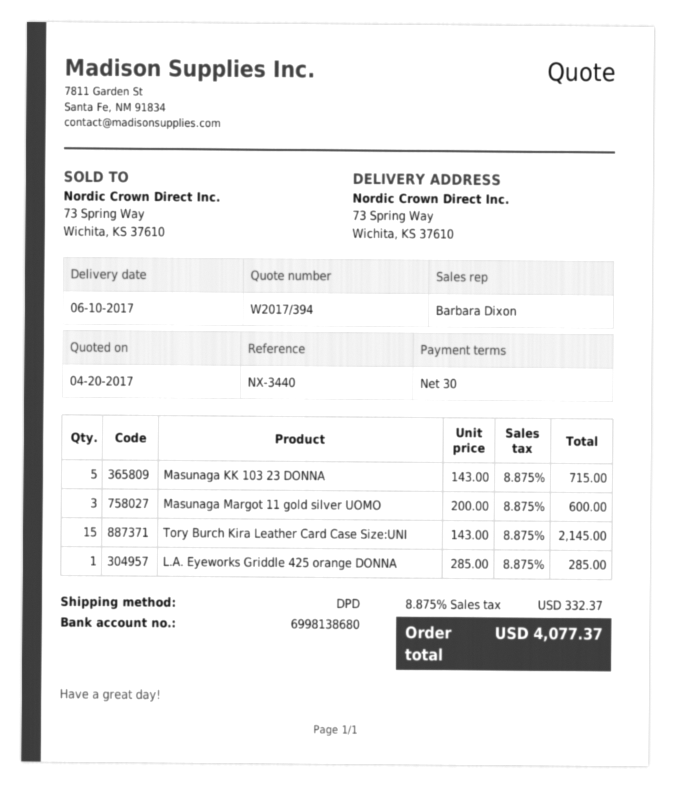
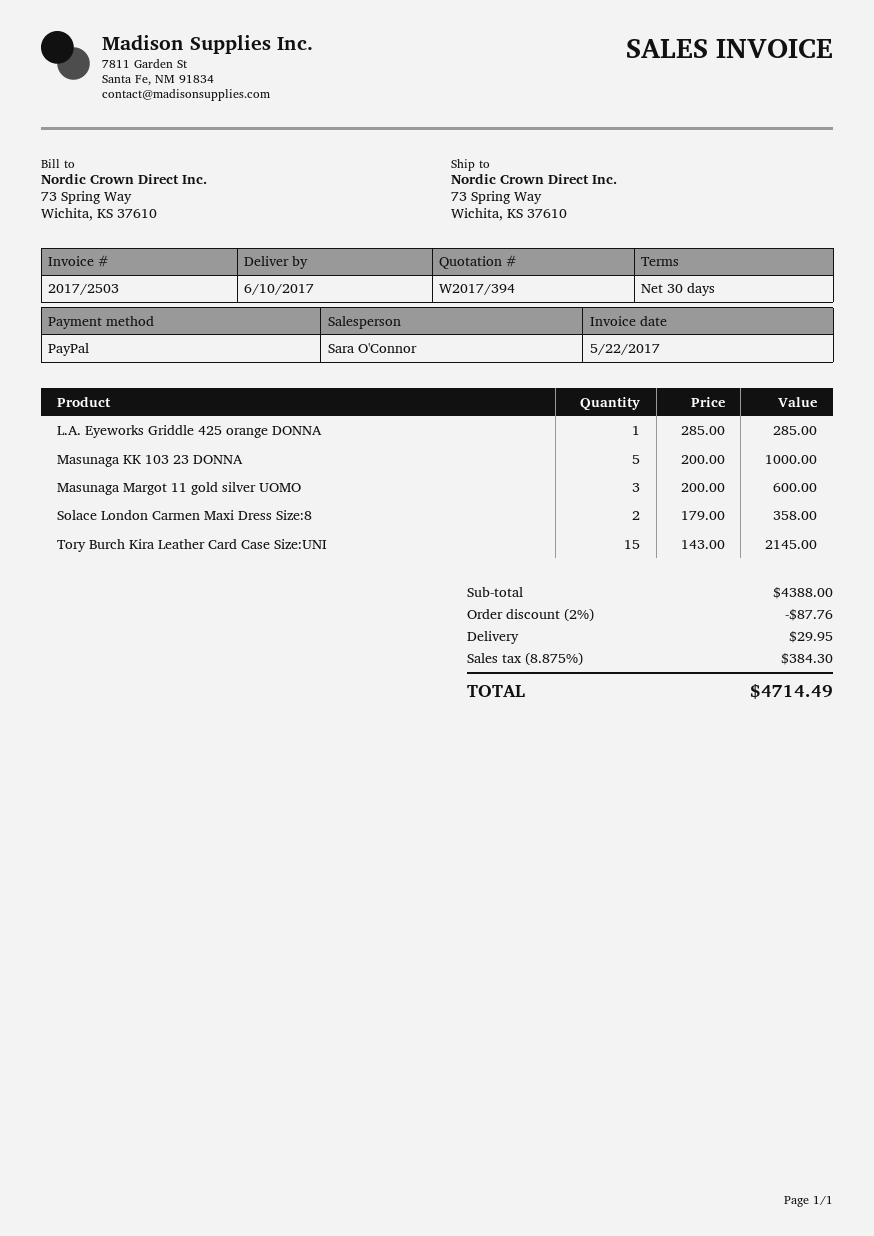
sales rep: Barbara Dixon -> Sara O'Connor
Masunaga KK 103 23 DONNA: 5 x 143.00 = 715.00 -> 5 x 200.00 = 1000.00
Solace London Carmen Maxi Dress Size:8: none -> 2 x 179.00 = 358.00
discount: none -> 2% = 87.76
shipping: none -> 29.95
tax: 8.875% = 332.37 -> 8.875% = 384.30
total: 4077.37 -> 4714.49

